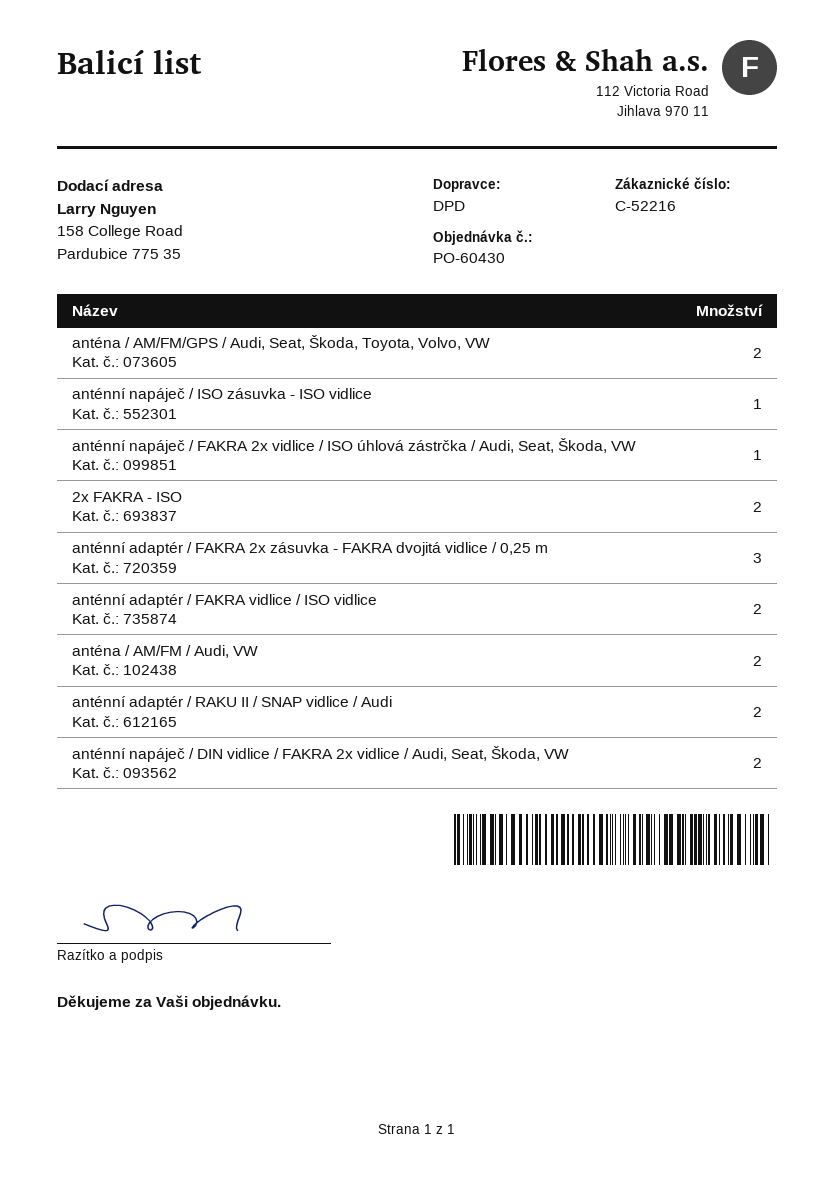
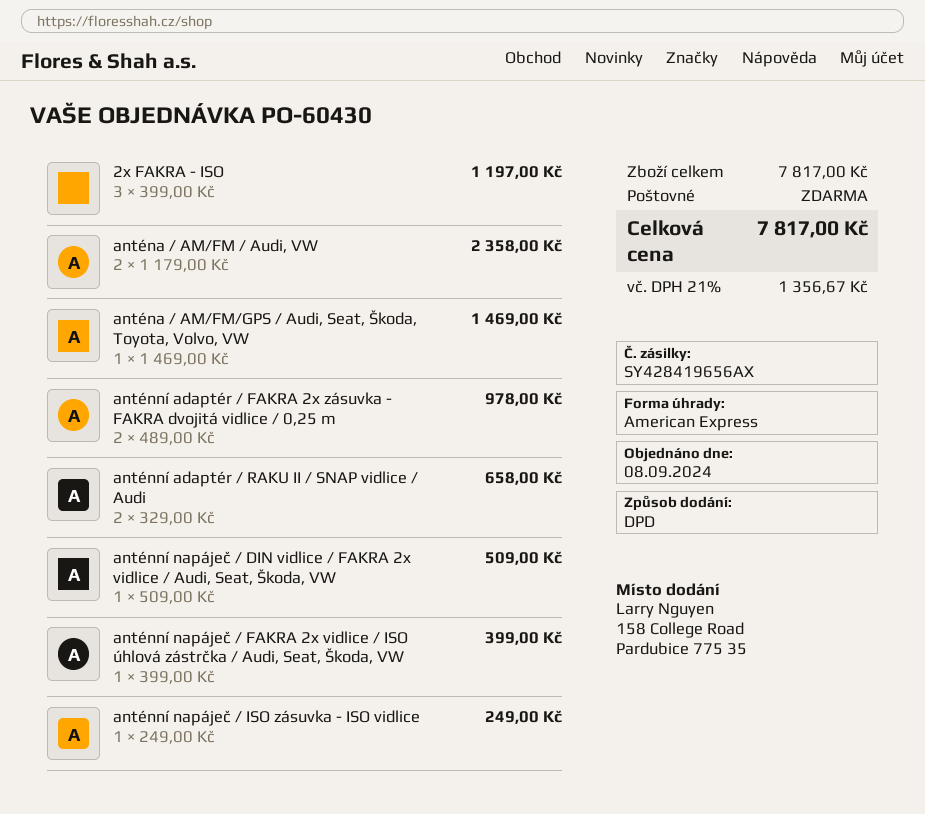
anténa / AM/FM/GPS / Audi, Seat, Škoda, Toyota, Volvo, VW: 2 -> 1
2x FAKRA - ISO: 2 -> 3
anténní adaptér / FAKRA 2x zásuvka - FAKRA dvojitá vidlice / 0,25 m: 3 -> 2
anténní adaptér / FAKRA vidlice / ISO vidlice: 2 -> none
anténní napáječ / DIN vidlice / FAKRA 2x vidlice / Audi, Seat, Škoda, VW: 2 -> 1

